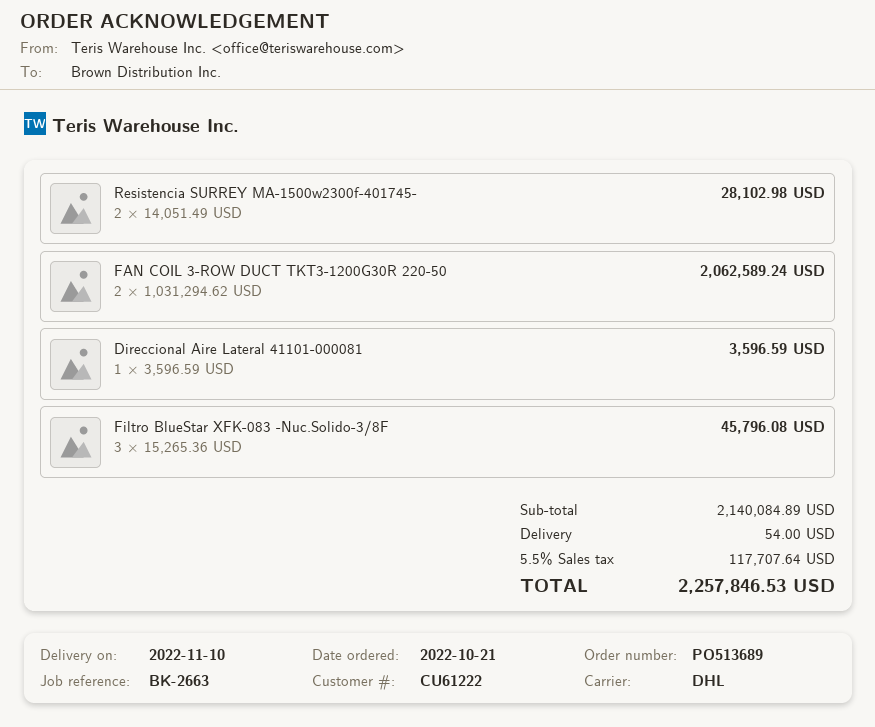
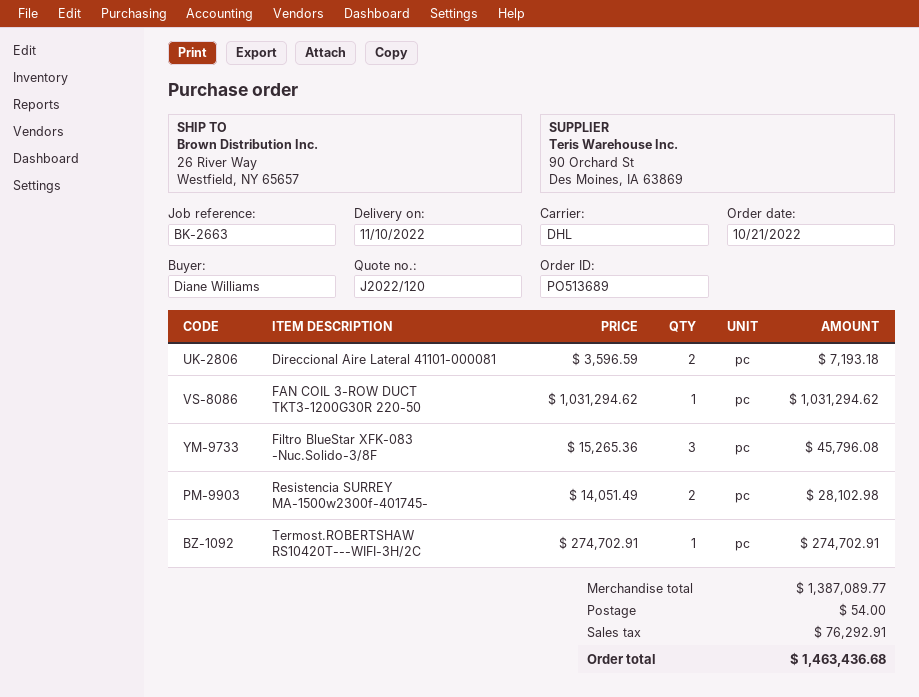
FAN COIL 3-ROW DUCT TKT3-1200G30R 220-50: 2 x 1031294.62 = 2062589.24 -> 1 x 1031294.62 = 1031294.62
Direccional Aire Lateral 41101-000081: 1 x 3596.59 = 3596.59 -> 2 x 3596.59 = 7193.18
Termost.ROBERTSHAW RS10420T---WIFI-3H/2C: none -> 1 x 274702.91 = 274702.91
subtotal: 2140084.89 -> 1387089.77
tax: 117707.64 -> 76292.91
total: 2257846.53 -> 1463436.68

